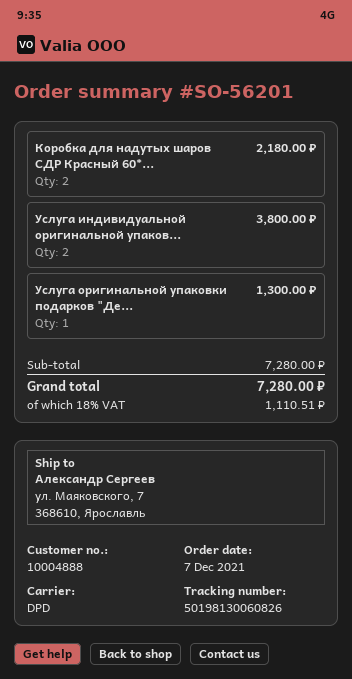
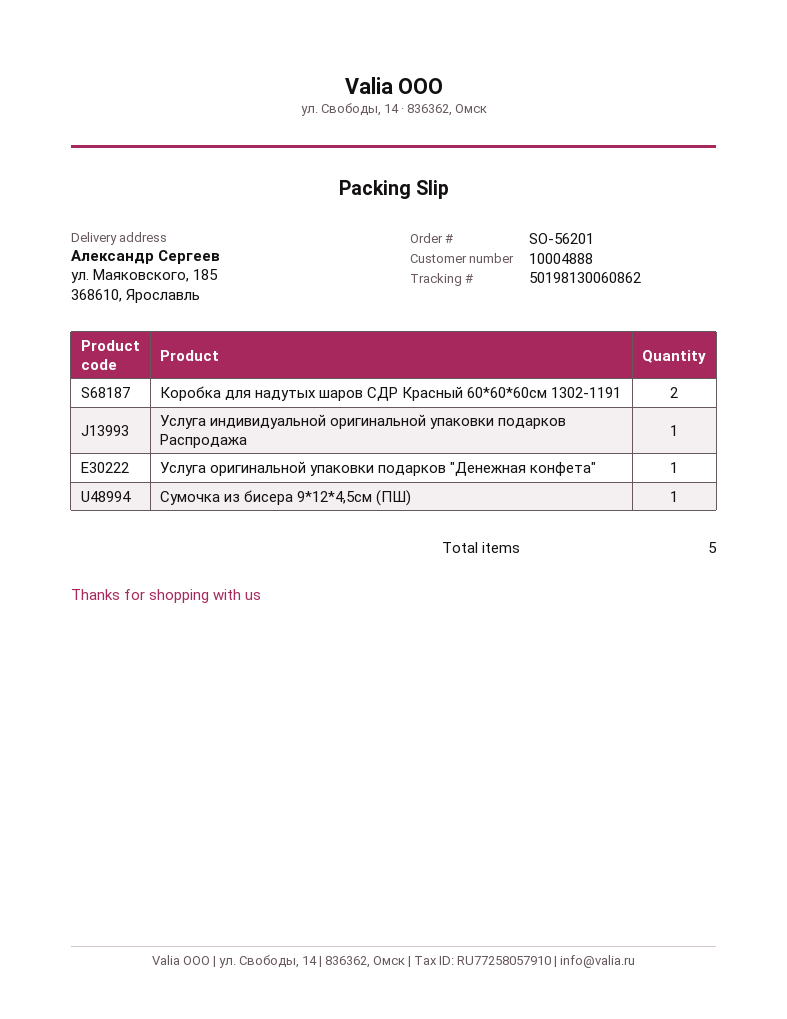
tracking number: 50198130060826 -> 50198130060862
ship to: ул. Маяковского, 7, 368610, Ярославль -> ул. Маяковского, 185, 368610, Ярославль
Услуга индивидуальной оригинальной упаков...: 2 -> 1
Сумочка из бисера 9*12*4,5см (ПШ): none -> 1

